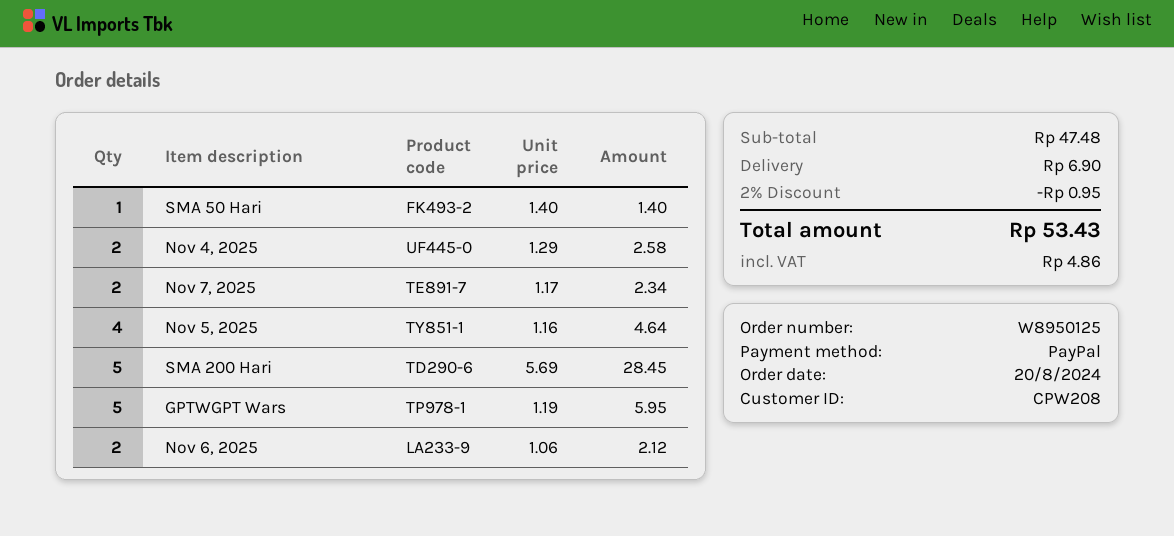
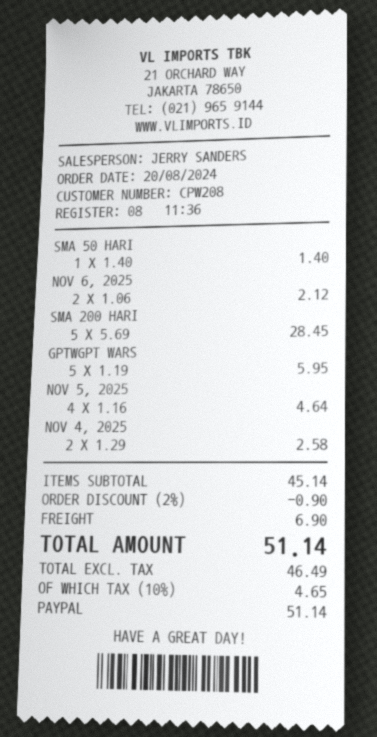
Nov 7, 2025: 2 x 1.17 = 2.34 -> none
subtotal: 47.48 -> 45.14
discount: 2% = 0.95 -> 2% = 0.90
tax: 4.86 -> 4.65
total: 53.43 -> 51.14

